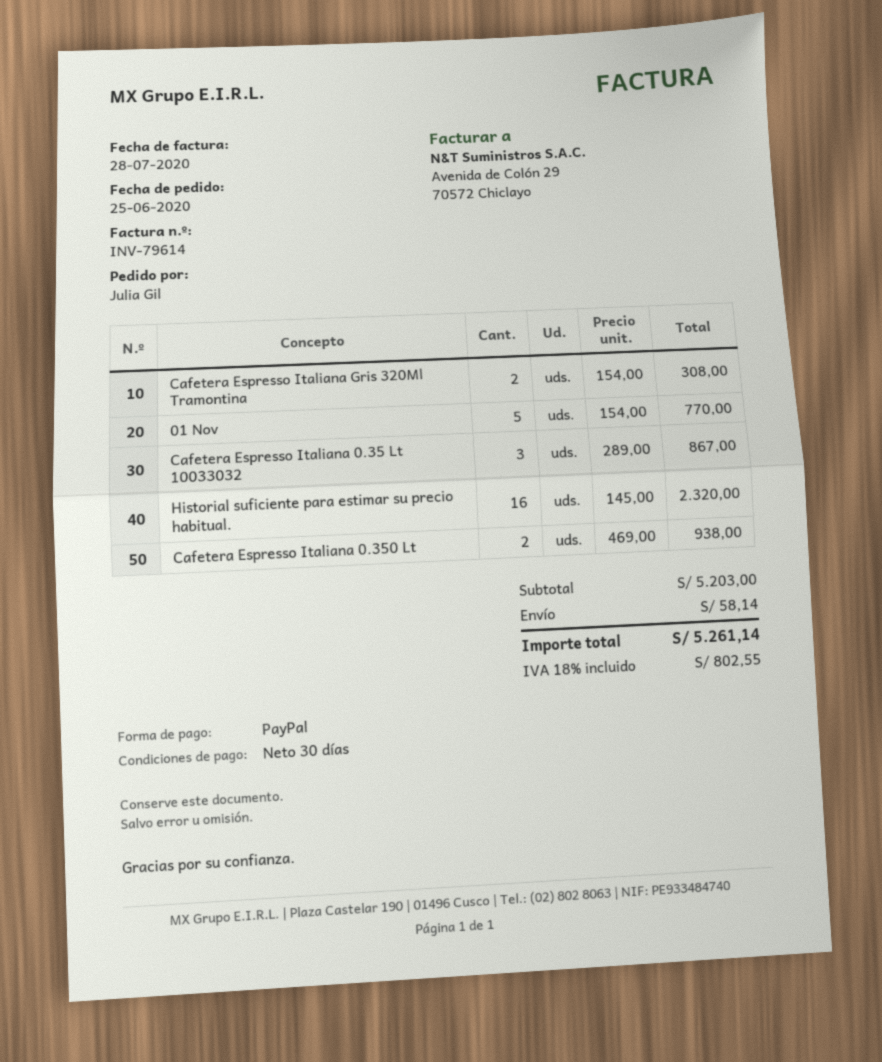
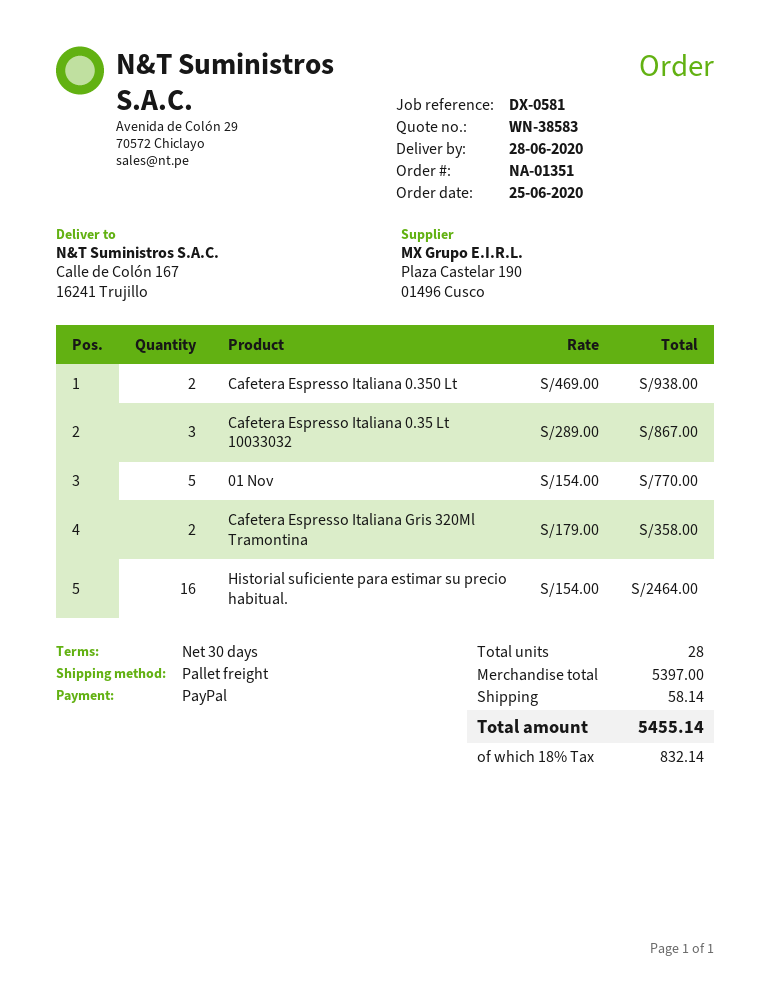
Cafetera Espresso Italiana Gris 320Ml Tramontina: 2 x 154.00 = 308.00 -> 2 x 179.00 = 358.00
Historial suficiente para estimar su precio habitual.: 16 x 145.00 = 2320.00 -> 16 x 154.00 = 2464.00
subtotal: 5203.00 -> 5397.00
tax: 18% = 802.55 -> 18% = 832.14
total: 5261.14 -> 5455.14

